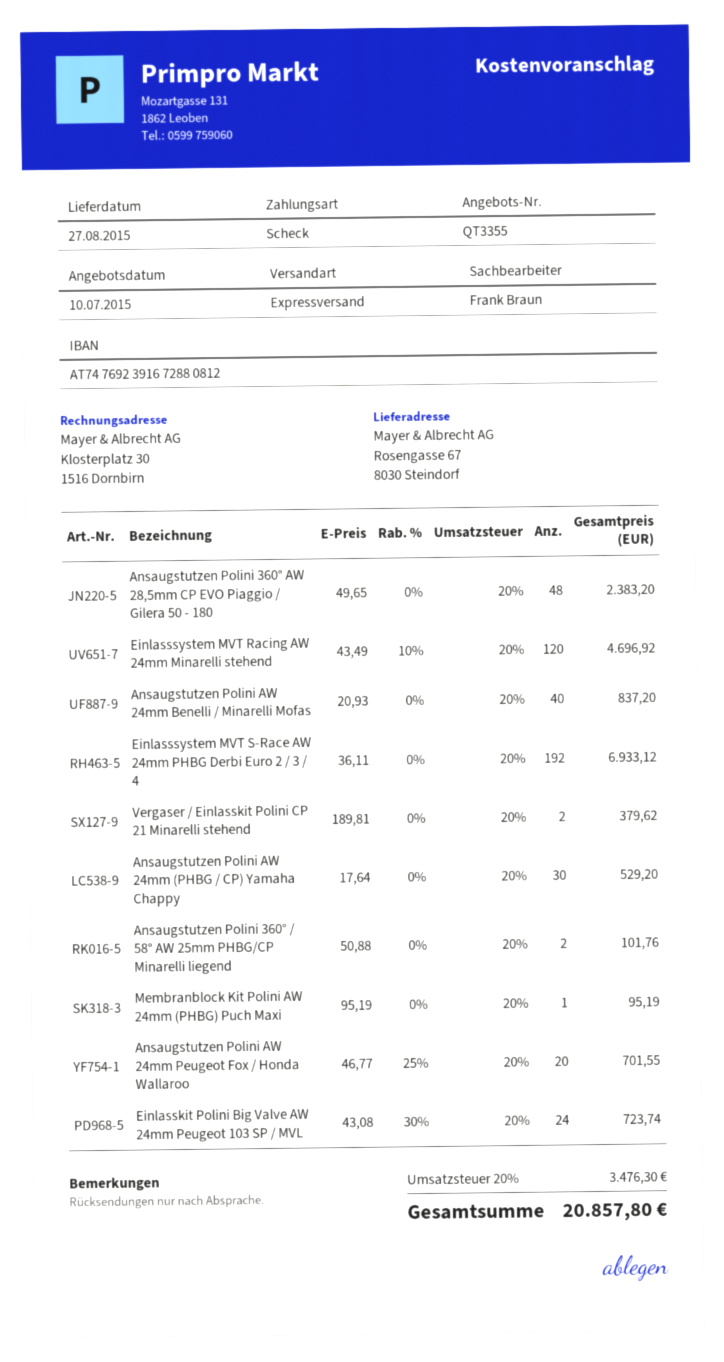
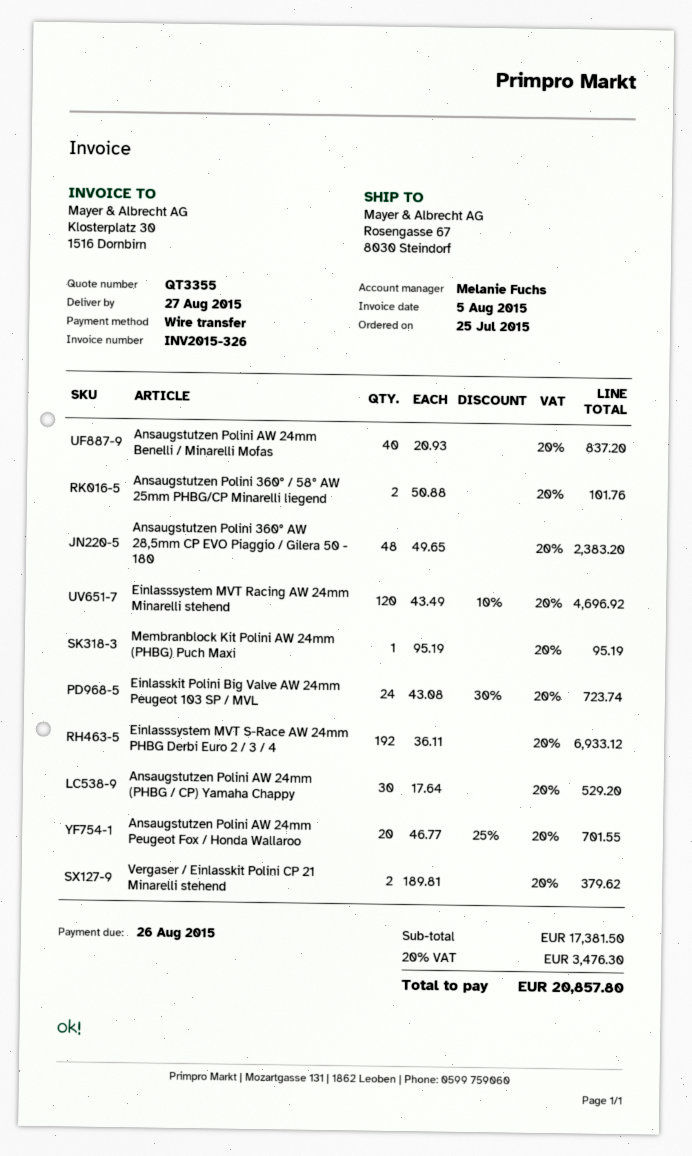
sales rep: Frank Braun -> Melanie Fuchs
payment method: cheque -> bank transfer

